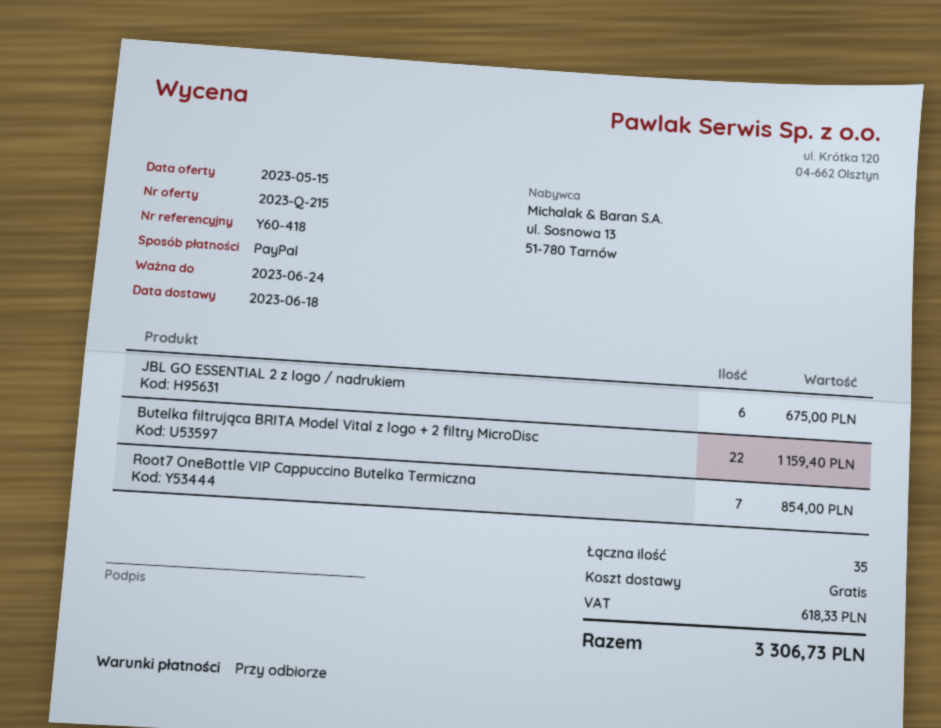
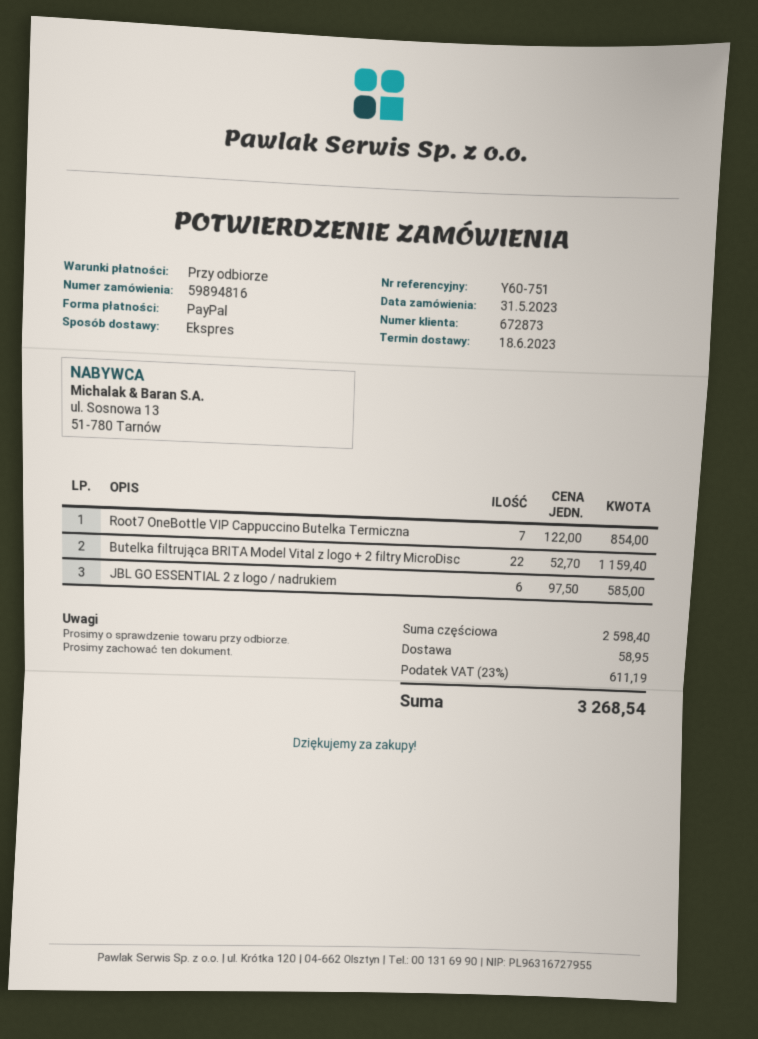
reference: Y60-418 -> Y60-751
JBL GO ESSENTIAL 2 z logo / nadrukiem: 6 for 675.00 -> 6 for 585.00
shipping: 0.00 -> 58.95
tax: 618.33 -> 611.19
total: 3306.73 -> 3268.54

